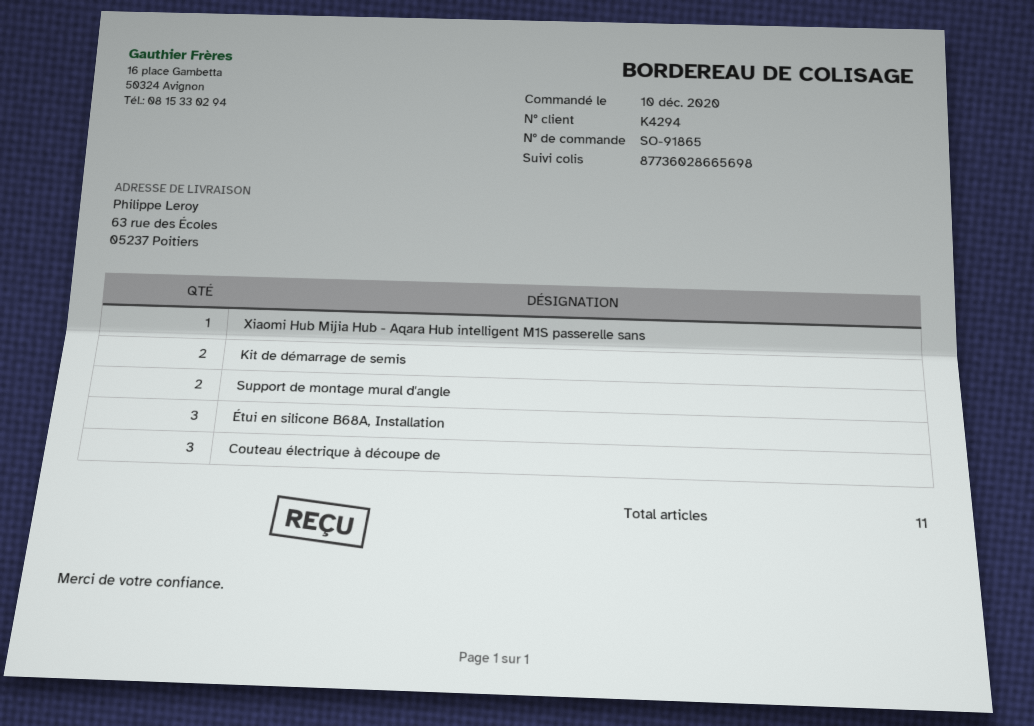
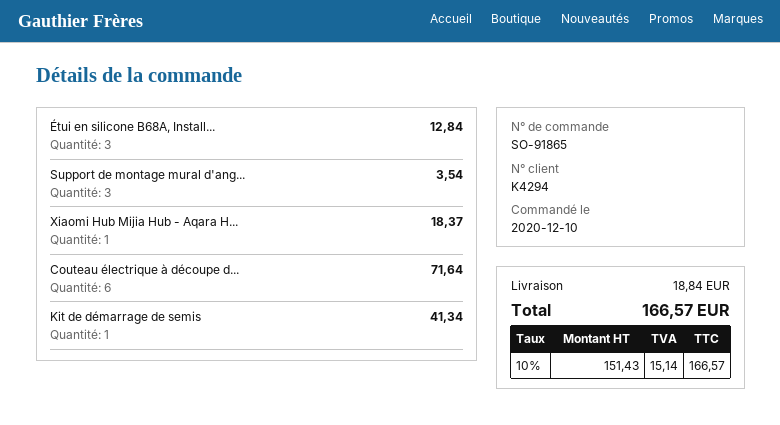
Kit de démarrage de semis: 2 -> 1
Support de montage mural d'angle: 2 -> 3
Couteau électrique à découpe de: 3 -> 6

